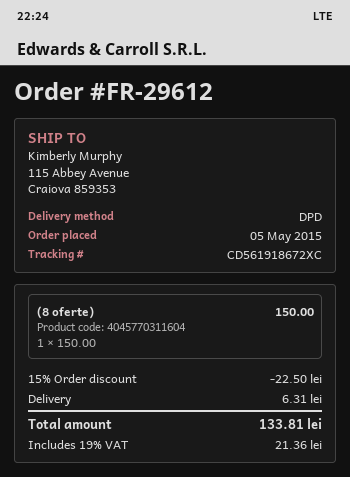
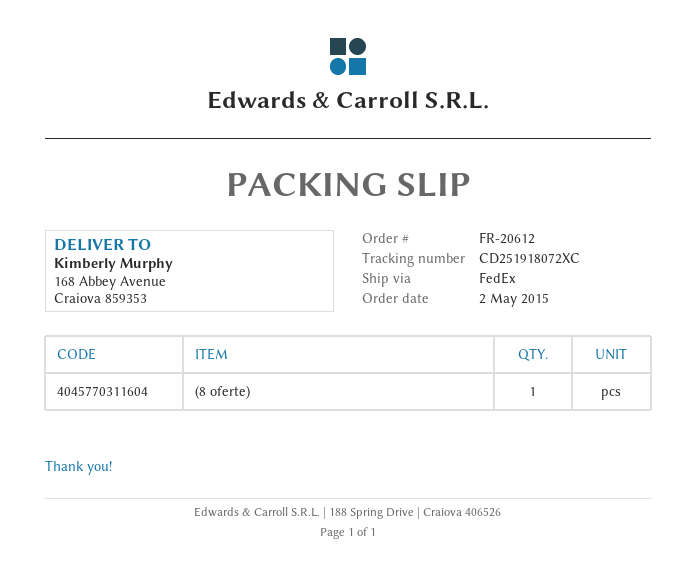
order number: FR-29612 -> FR-20612
order date: 2015-05-05 -> 2015-05-02
shipping method: DPD -> FedEx
tracking number: CD561918672XC -> CD251918072XC
ship to: 115 Abbey Avenue, Craiova 859353 -> 168 Abbey Avenue, Craiova 859353

